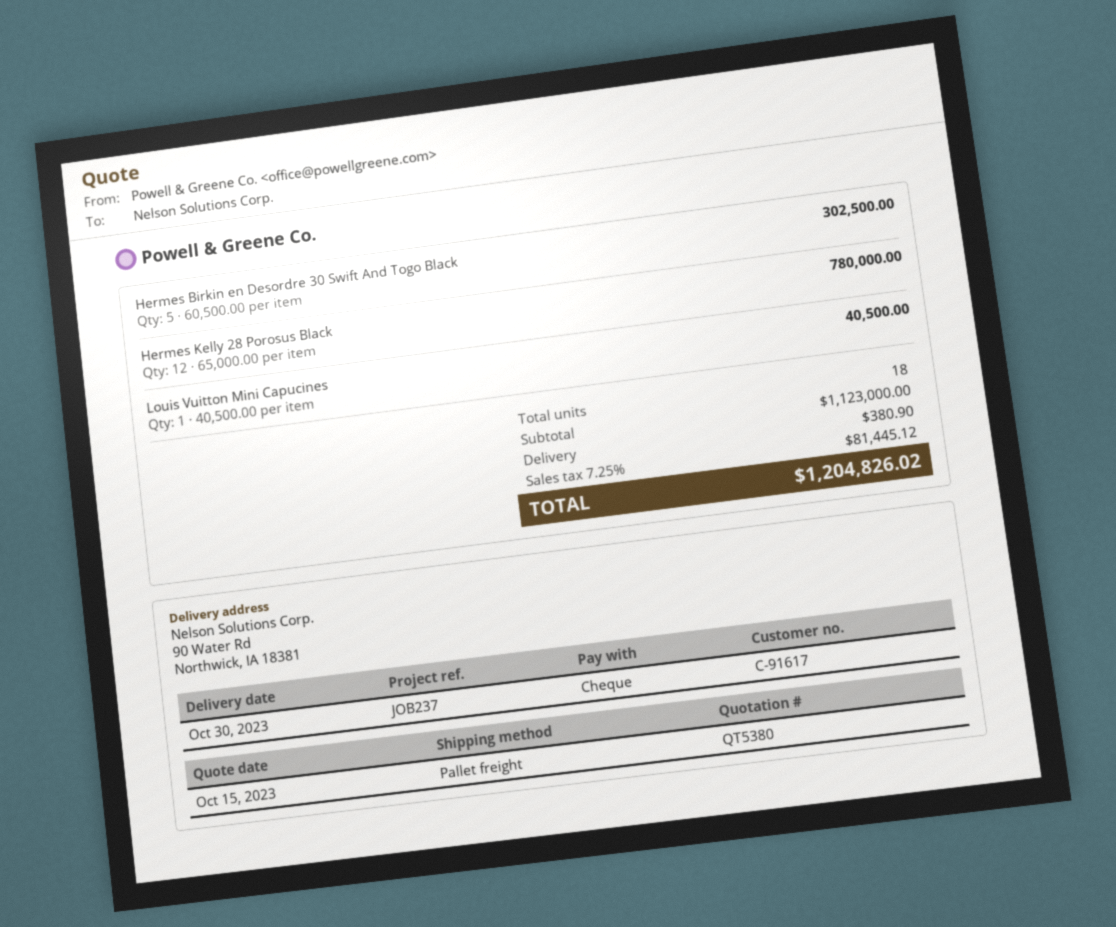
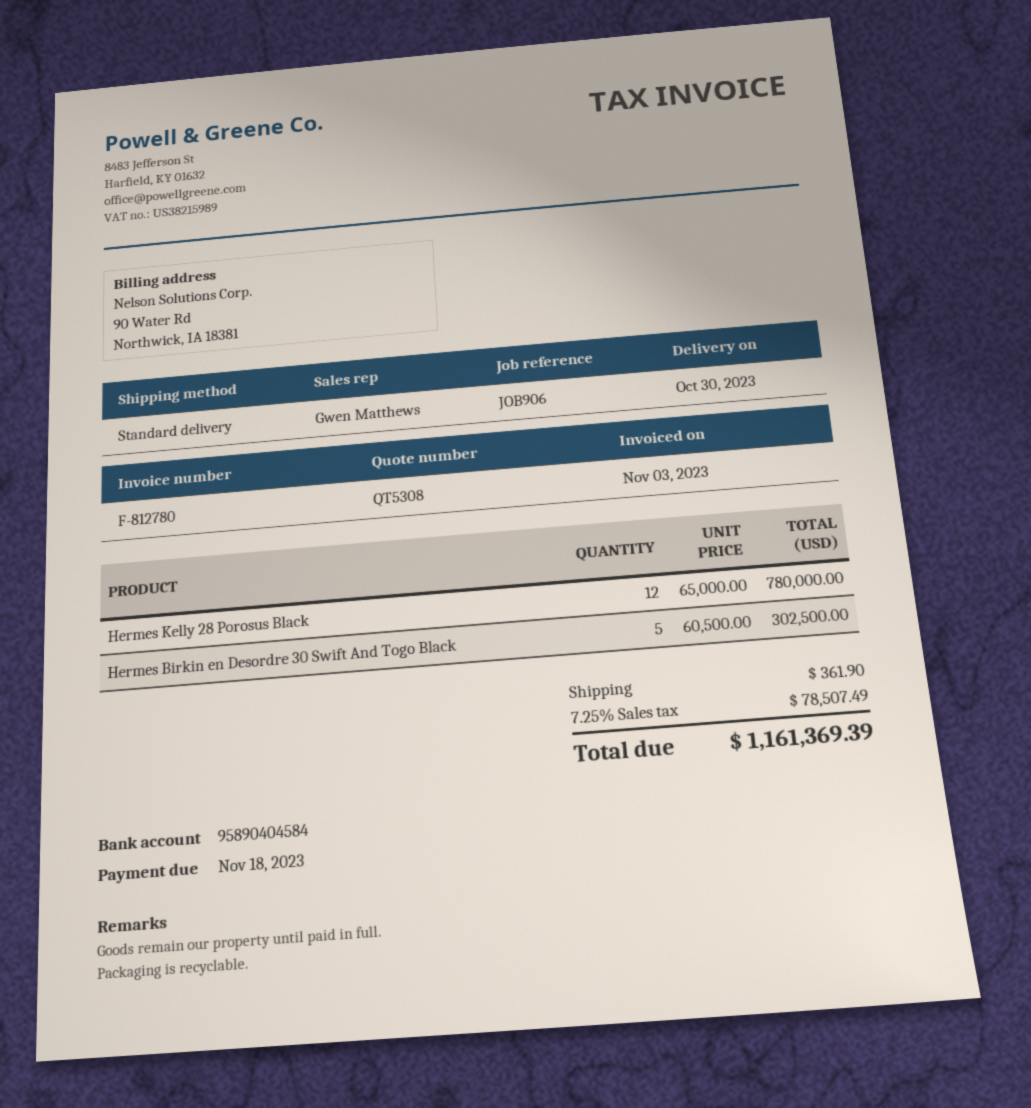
quote number: QT5380 -> QT5308
reference: JOB237 -> JOB906
shipping method: pallet freight -> standard
Louis Vuitton Mini Capucines: 1 x 40500.00 = 40500.00 -> none
shipping: 380.90 -> 361.90
tax: 7.25% = 81445.12 -> 7.25% = 78507.49
total: 1204826.02 -> 1161369.39

